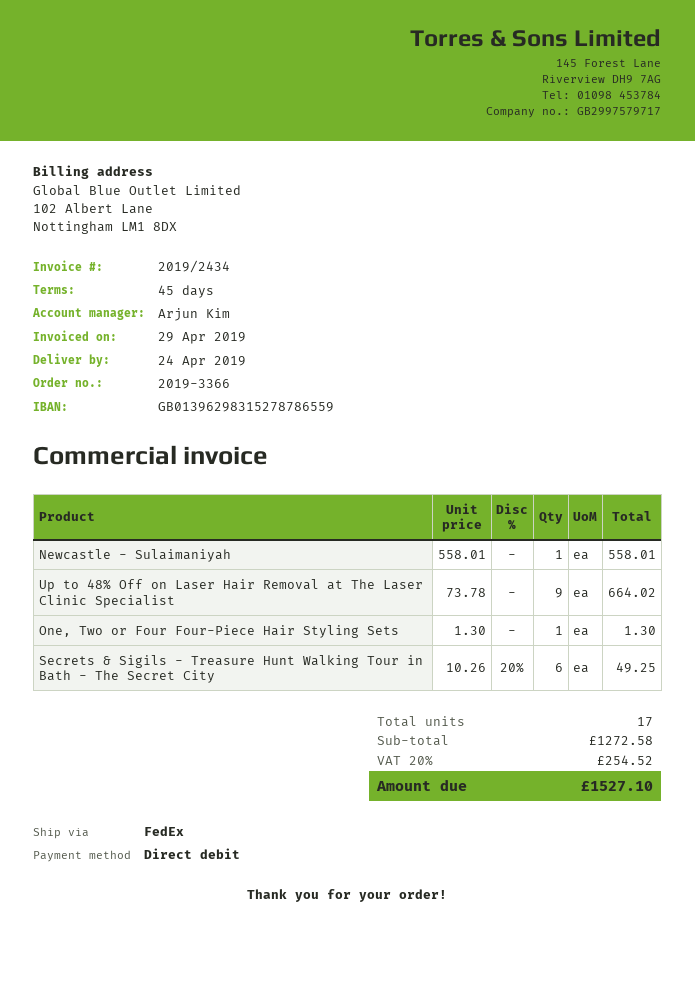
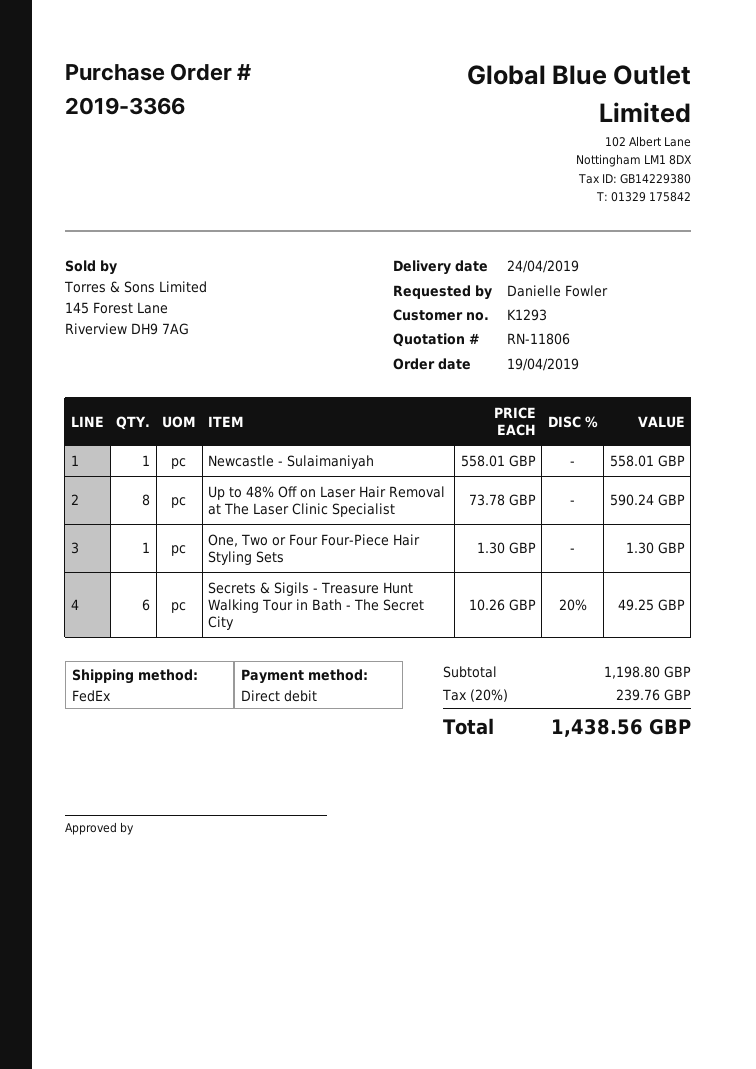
Up to 48% Off on Laser Hair Removal at The Laser Clinic Specialist: 9 x 73.78 = 664.02 -> 8 x 73.78 = 590.24
subtotal: 1272.58 -> 1198.80
tax: 20% = 254.52 -> 20% = 239.76
total: 1527.10 -> 1438.56

